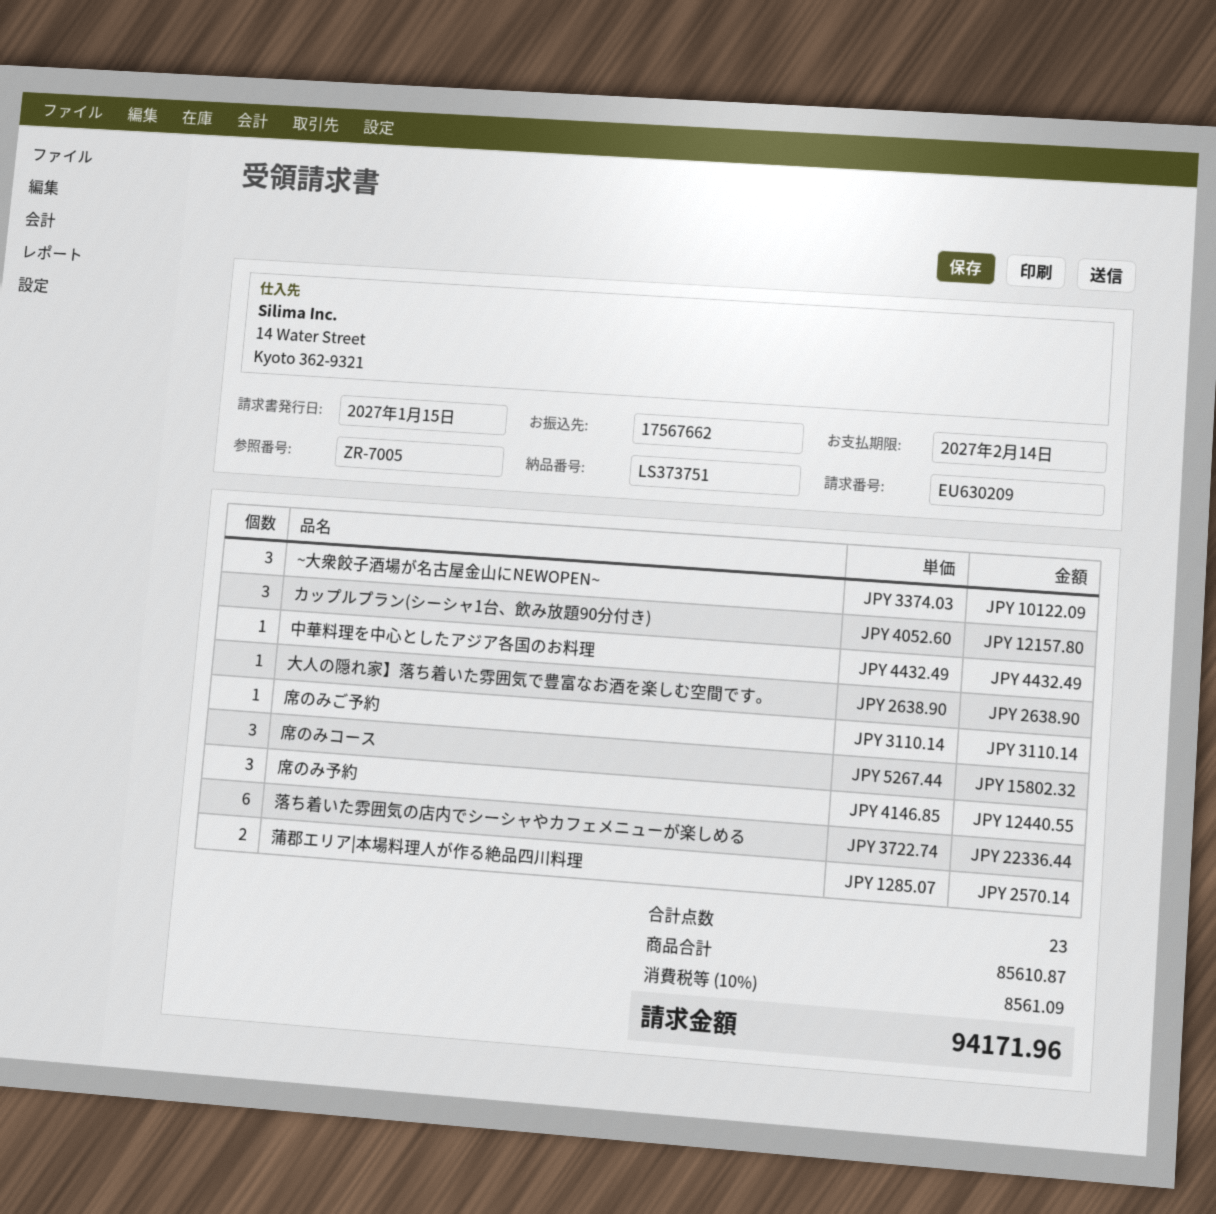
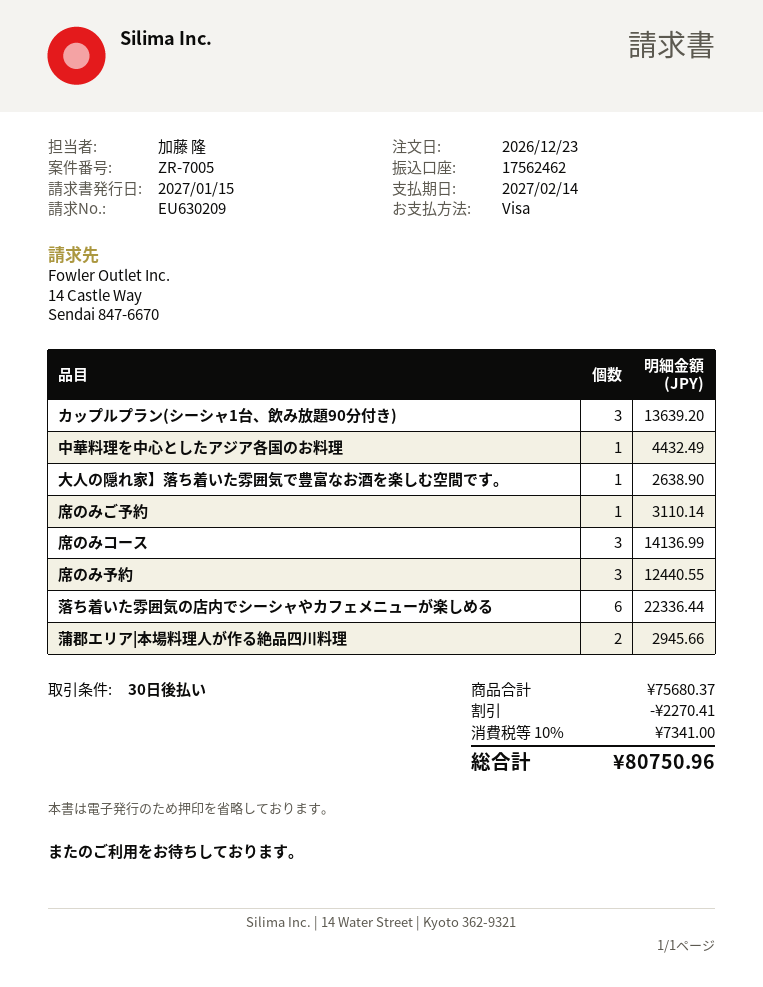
bank account: 17567662 -> 17562462
~大衆餃子酒場が名古屋金山にNEWOPEN~: 3 for 10122.09 -> none
カップルプラン(シーシャ1台、飲み放題90分付き): 3 for 12157.80 -> 3 for 13639.20
席のみコース: 3 for 15802.32 -> 3 for 14136.99
蒲郡エリア|本場料理人が作る絶品四川料理: 2 for 2570.14 -> 2 for 2945.66
subtotal: 85610.87 -> 75680.37
discount: none -> 2270.41
tax: 10% = 8561.09 -> 10% = 7341.00
total: 94171.96 -> 80750.96

